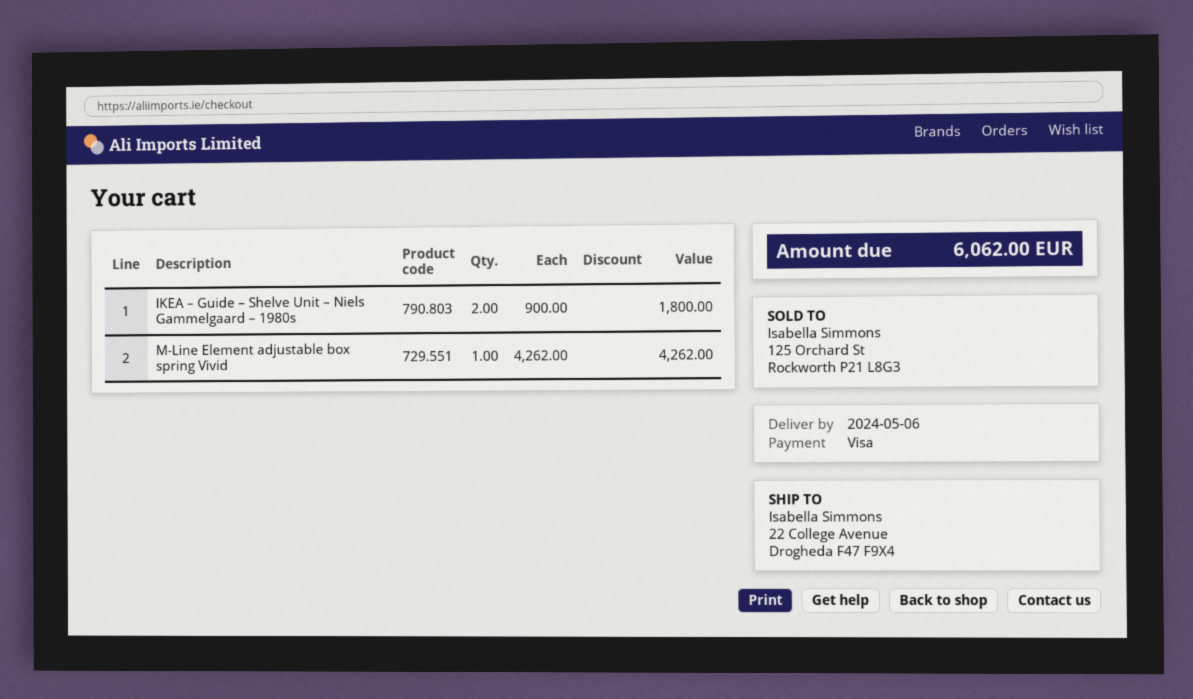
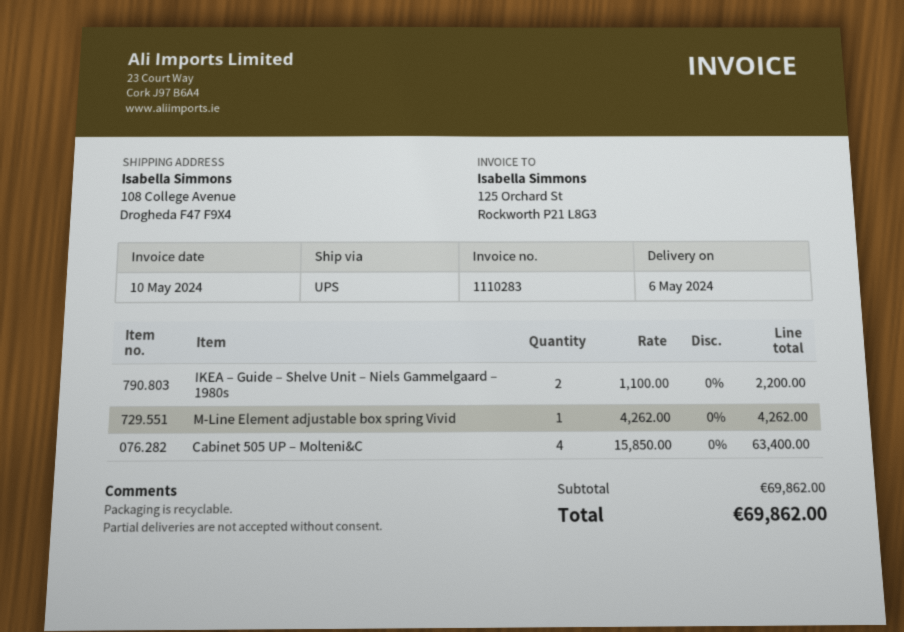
ship to: 22 College Avenue, Drogheda F47 F9X4 -> 108 College Avenue, Drogheda F47 F9X4
IKEA – Guide – Shelve Unit – Niels Gammelgaard – 1980s: 2 x 900.00 = 1800.00 -> 2 x 1100.00 = 2200.00
Cabinet 505 UP – Molteni&C: none -> 4 x 15850.00 = 63400.00
total: 6062.00 -> 69862.00

